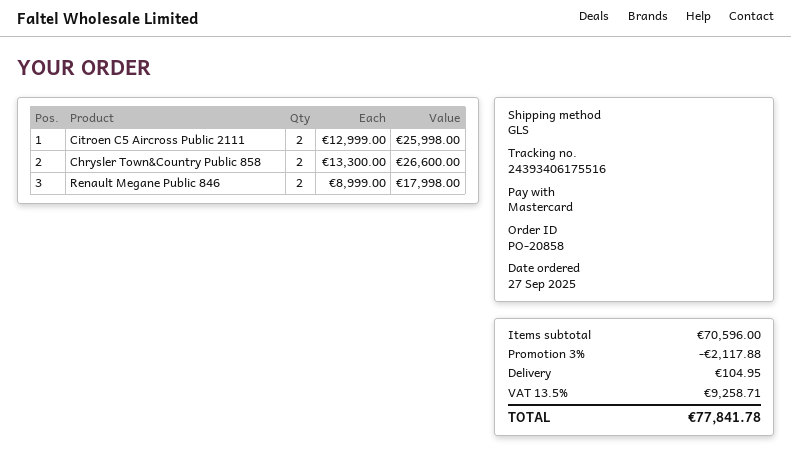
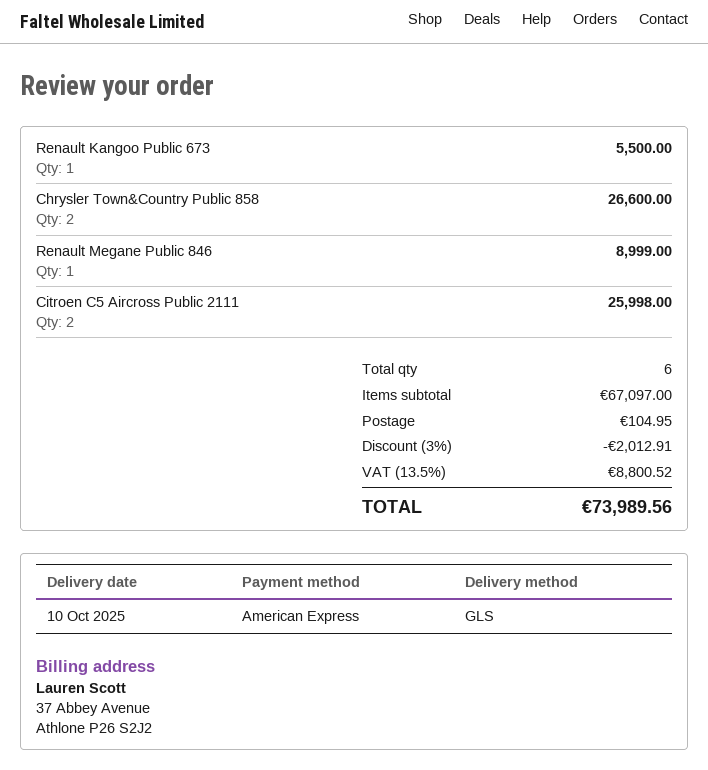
payment method: Mastercard -> American Express
Renault Megane Public 846: 2 for 17998.00 -> 1 for 8999.00
Renault Kangoo Public 673: none -> 1 for 5500.00
subtotal: 70596.00 -> 67097.00
discount: 3% = 2117.88 -> 3% = 2012.91
tax: 13.5% = 9258.71 -> 13.5% = 8800.52
total: 77841.78 -> 73989.56

